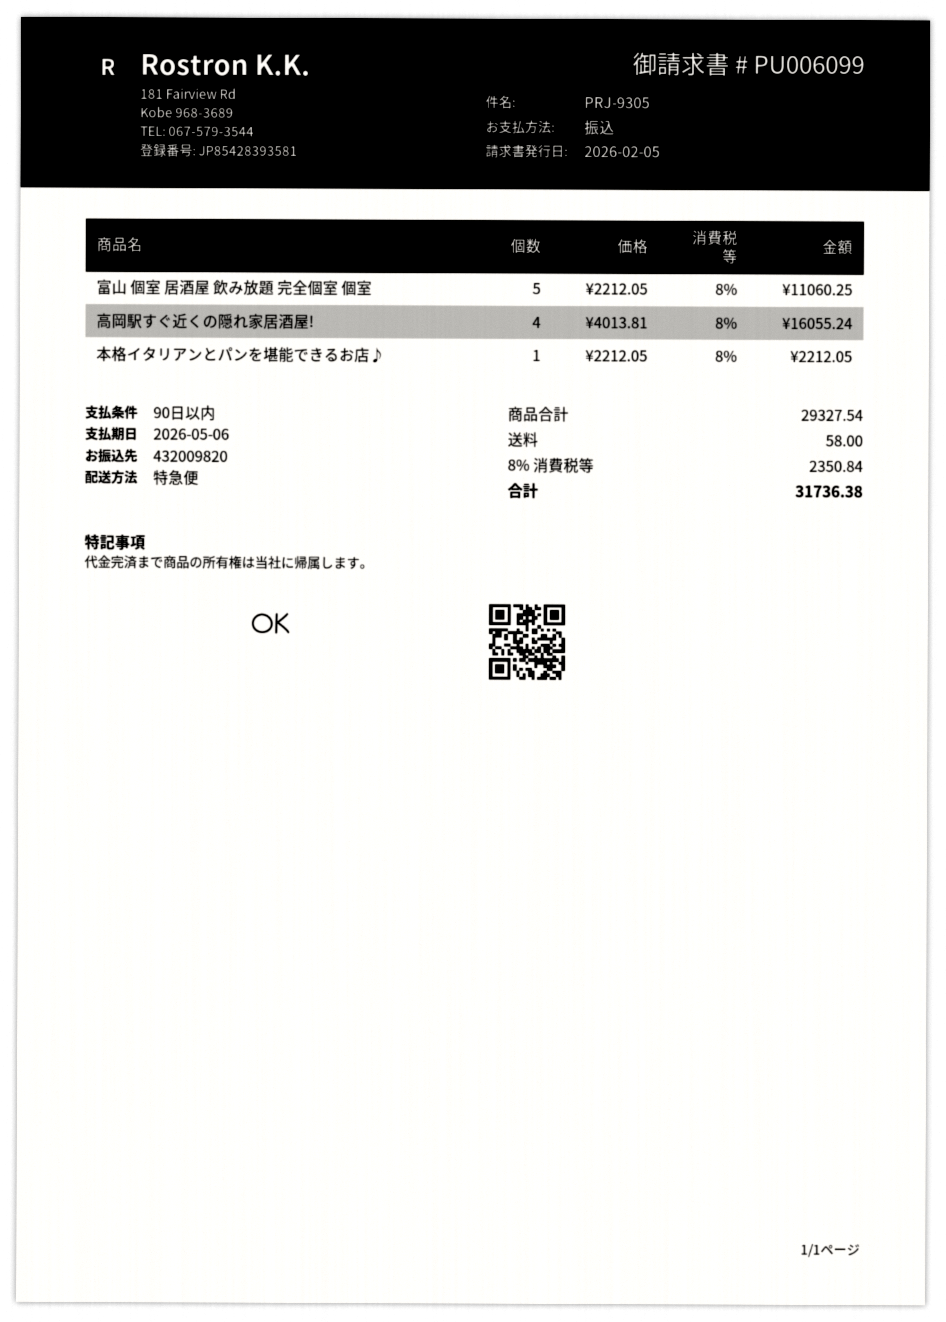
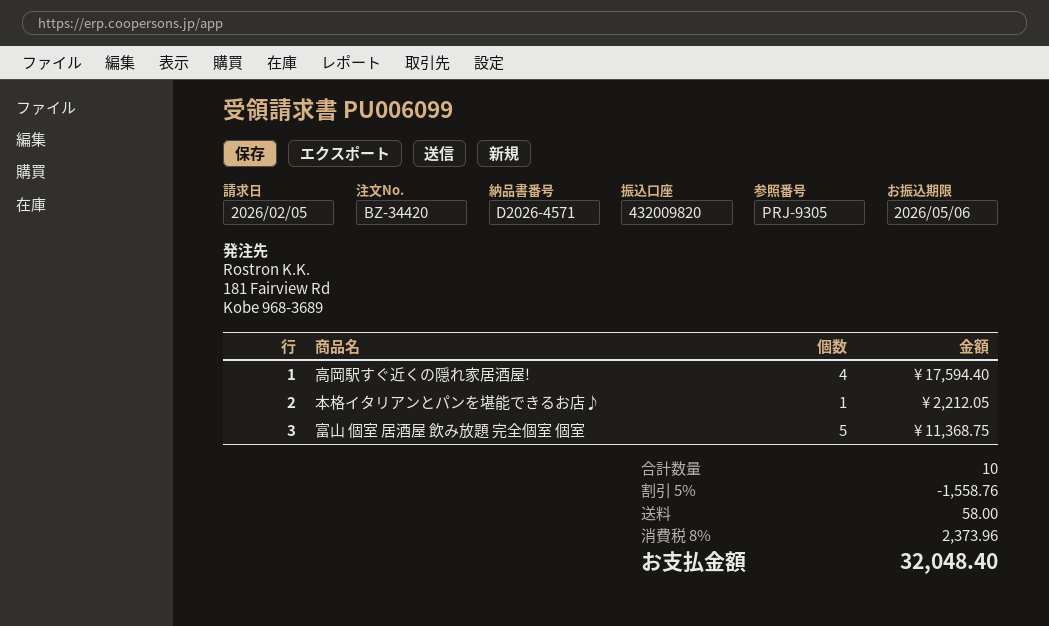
富山 個室 居酒屋 飲み放題 完全個室 個室: 5 for 11060.25 -> 5 for 11368.75
高岡駅すぐ近くの隠れ家居酒屋!: 4 for 16055.24 -> 4 for 17594.40
discount: none -> 5% = 1558.76
tax: 8% = 2350.84 -> 8% = 2373.96
total: 31736.38 -> 32048.40

